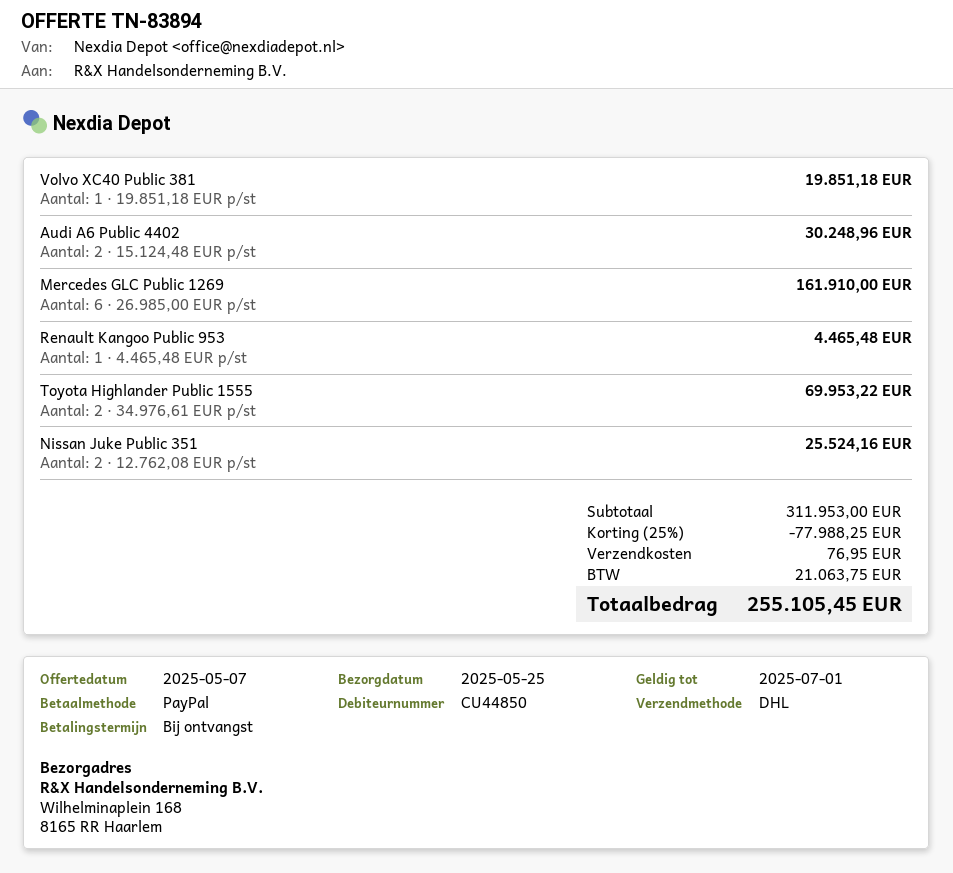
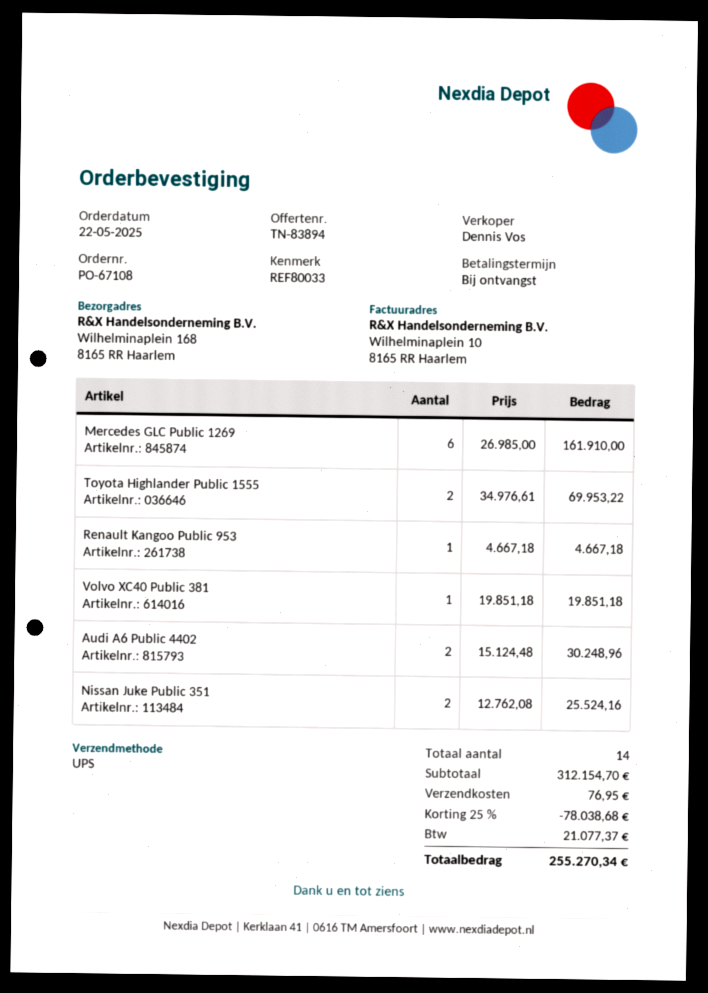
shipping method: DHL -> UPS
Renault Kangoo Public 953: 1 x 4465.48 = 4465.48 -> 1 x 4667.18 = 4667.18
subtotal: 311953.00 -> 312154.70
discount: 25% = 77988.25 -> 25% = 78038.68
tax: 21063.75 -> 21077.37
total: 255105.45 -> 255270.34

